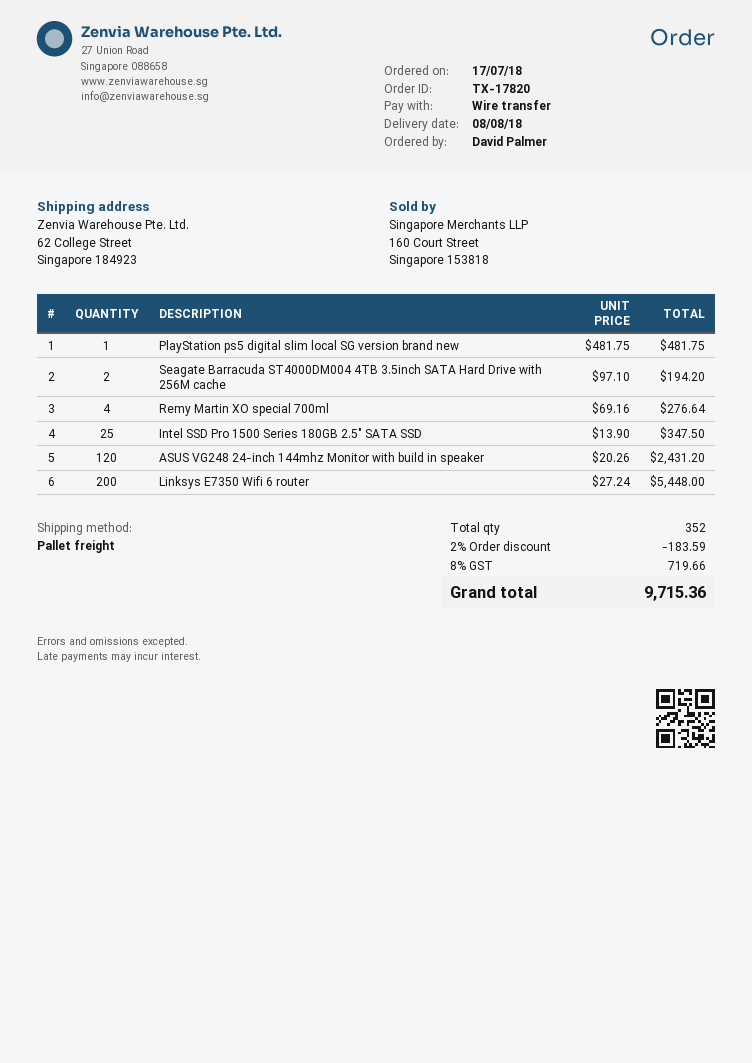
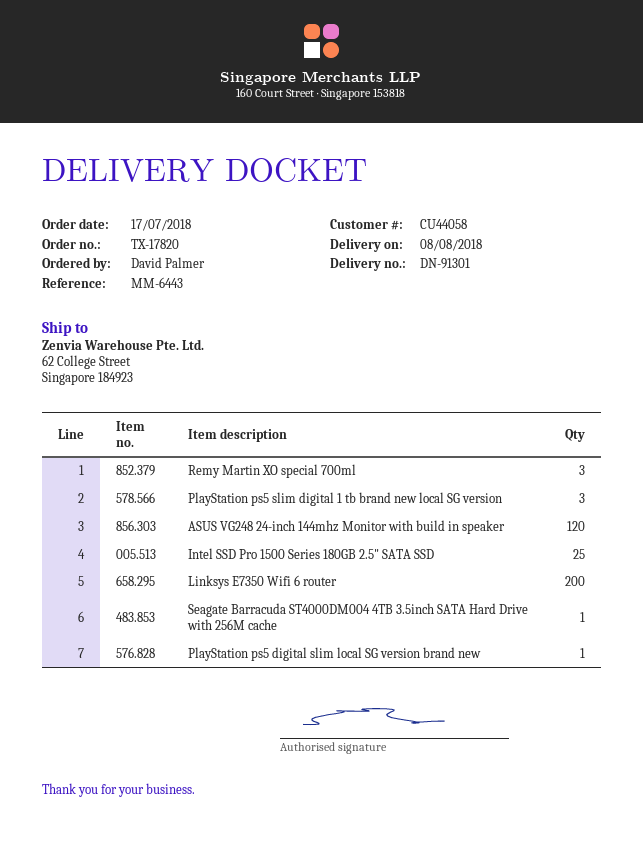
Seagate Barracuda ST4000DM004 4TB 3.5inch SATA Hard Drive with 256M cache: 2 -> 1
Remy Martin XO special 700ml: 4 -> 3
PlayStation ps5 slim digital 1 tb brand new local SG version: none -> 3

